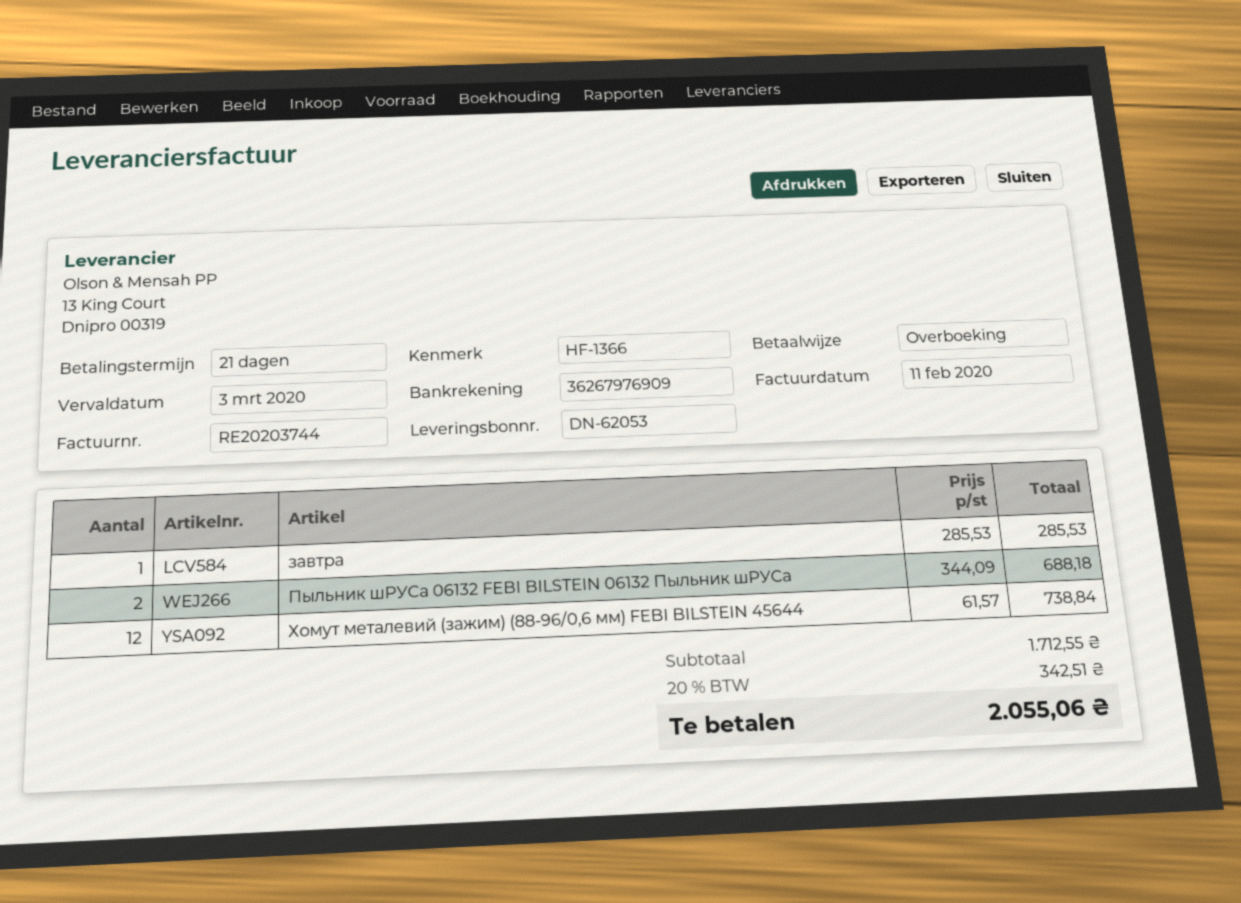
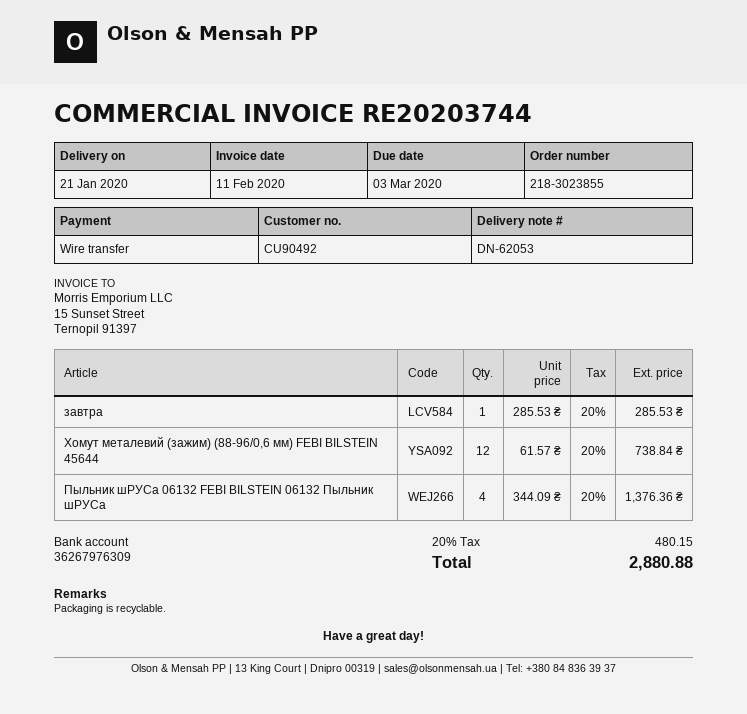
bank account: 36267976909 -> 36267976309
Пыльник шРУСа 06132 FEBI BILSTEIN 06132 Пыльник шРУСа: 2 x 344.09 = 688.18 -> 4 x 344.09 = 1376.36
tax: 20% = 342.51 -> 20% = 480.15
total: 2055.06 -> 2880.88

